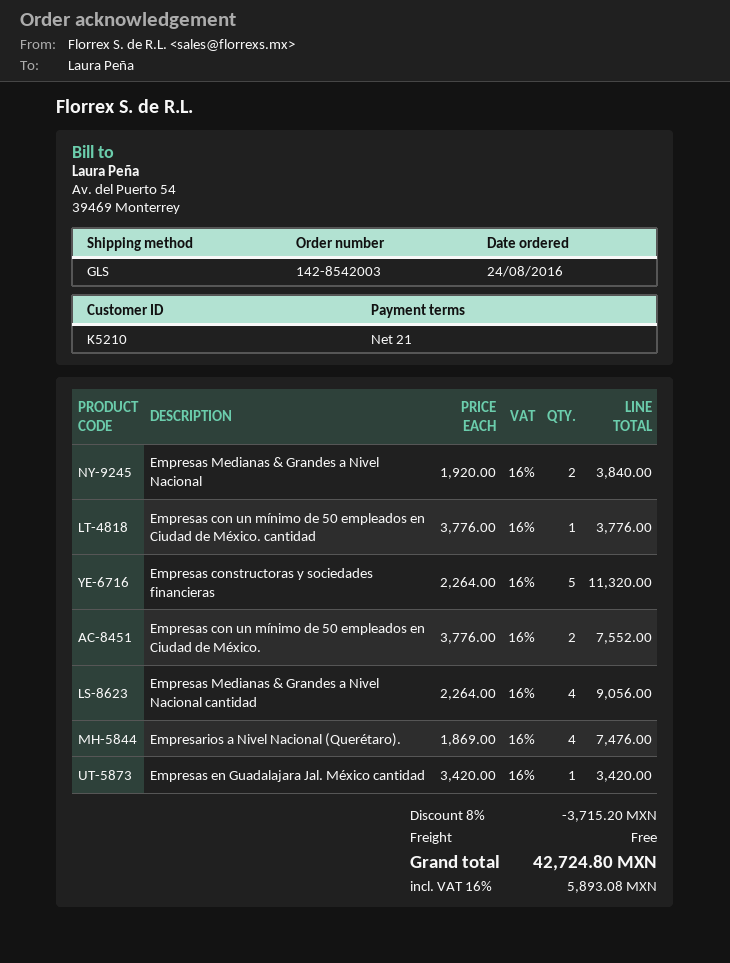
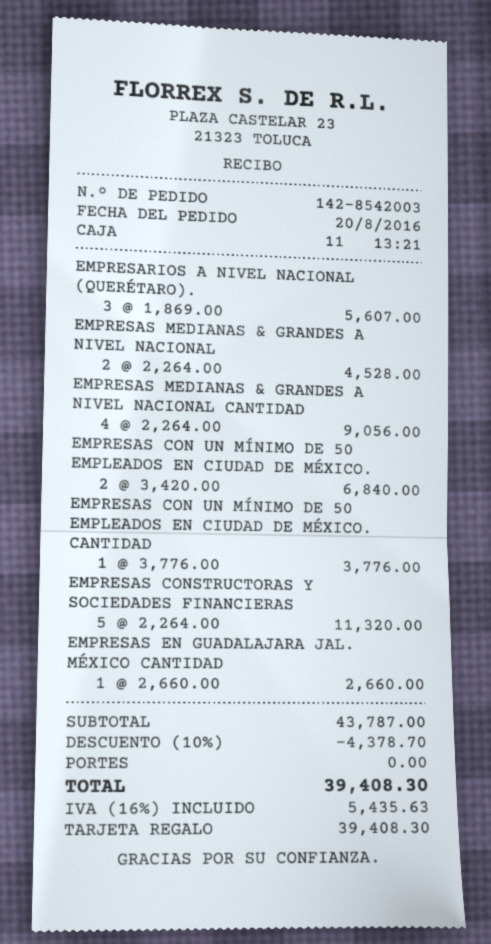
order date: 2016-08-24 -> 2016-08-20
Empresas Medianas & Grandes a Nivel Nacional: 2 x 1920.00 = 3840.00 -> 2 x 2264.00 = 4528.00
Empresas con un mínimo de 50 empleados en Ciudad de México.: 2 x 3776.00 = 7552.00 -> 2 x 3420.00 = 6840.00
Empresarios a Nivel Nacional (Querétaro).: 4 x 1869.00 = 7476.00 -> 3 x 1869.00 = 5607.00
Empresas en Guadalajara Jal. México cantidad: 1 x 3420.00 = 3420.00 -> 1 x 2660.00 = 2660.00
discount: 8% = 3715.20 -> 10% = 4378.70
tax: 16% = 5893.08 -> 16% = 5435.63
total: 42724.80 -> 39408.30

